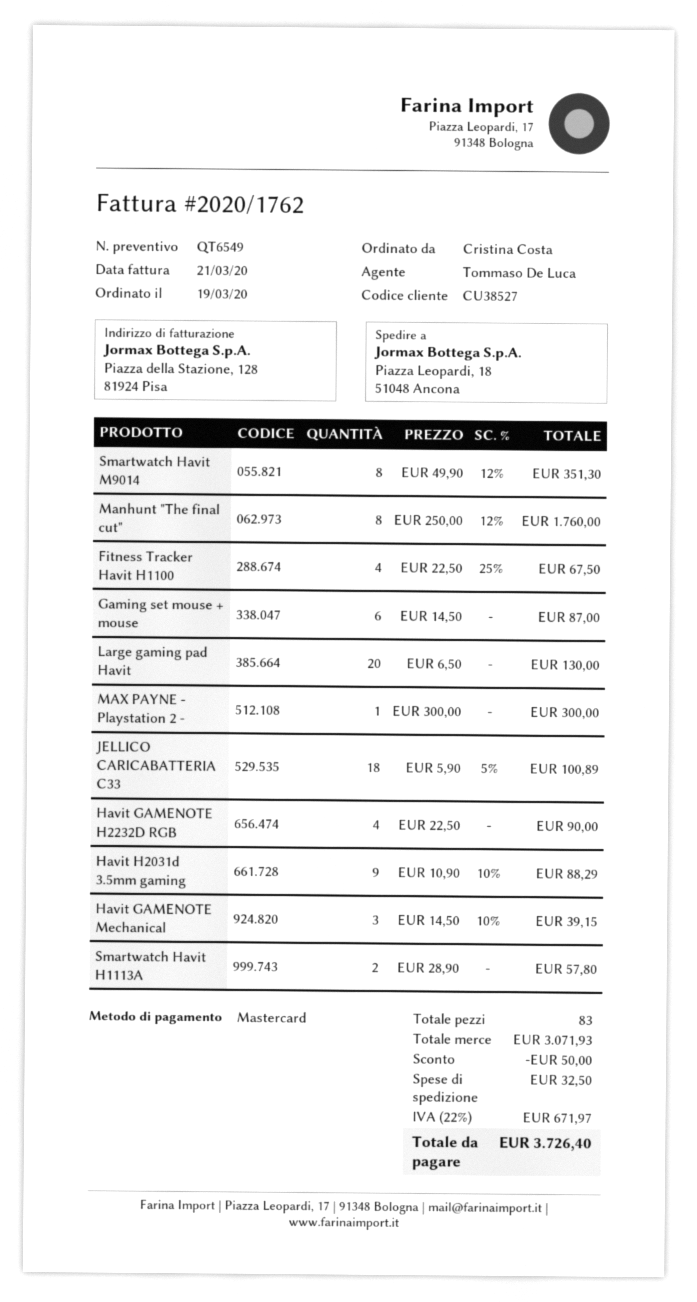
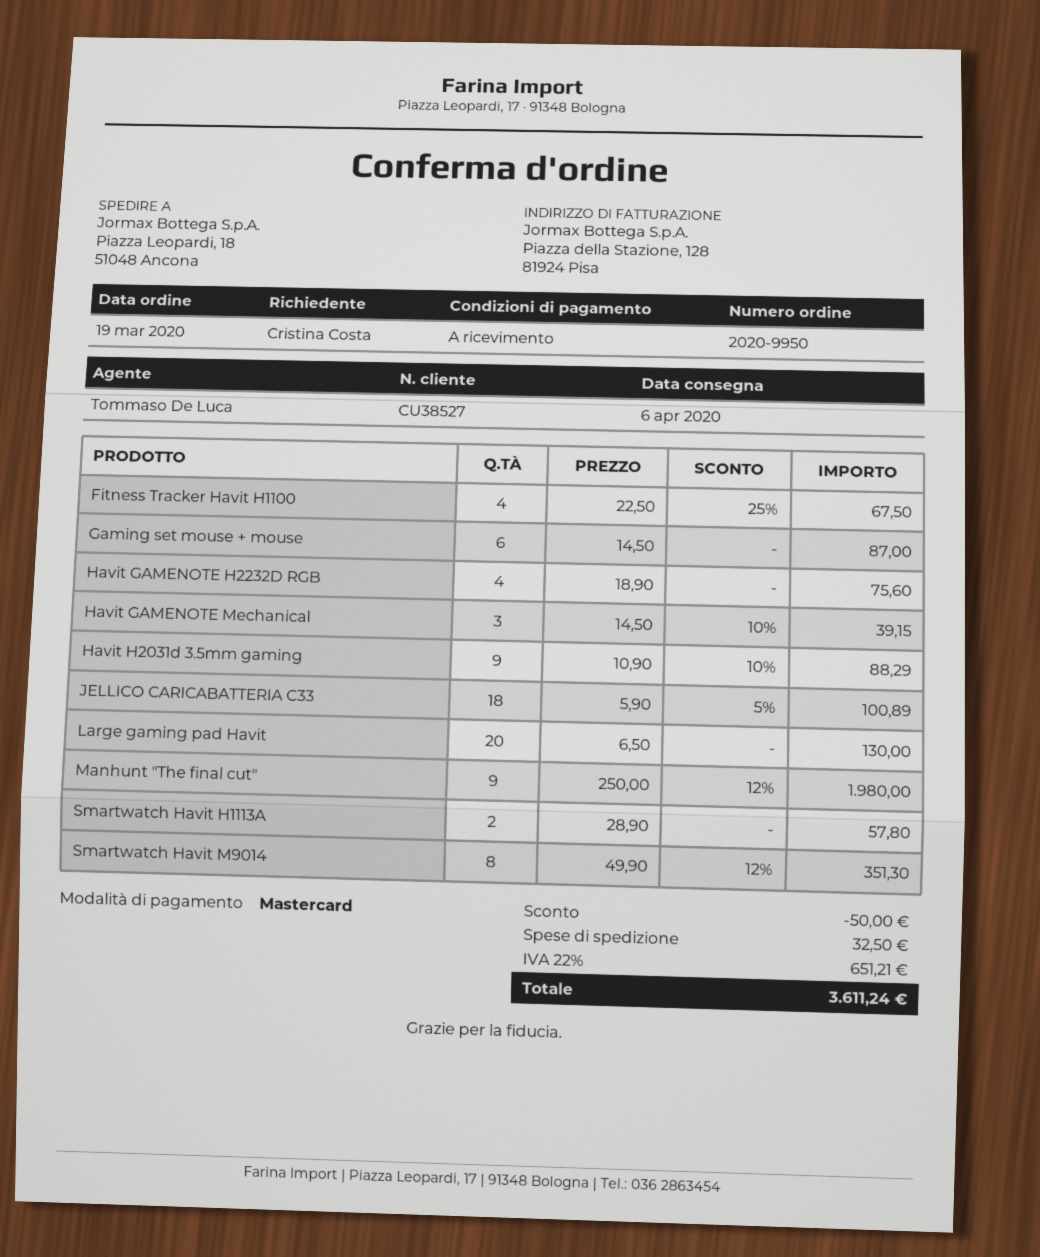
Manhunt "The final cut": 8 x 250.00 - 12% = 1760.00 -> 9 x 250.00 - 12% = 1980.00
MAX PAYNE - Playstation 2 -: 1 x 300.00 = 300.00 -> none
Havit GAMENOTE H2232D RGB: 4 x 22.50 = 90.00 -> 4 x 18.90 = 75.60
tax: 22% = 671.97 -> 22% = 651.21
total: 3726.40 -> 3611.24

